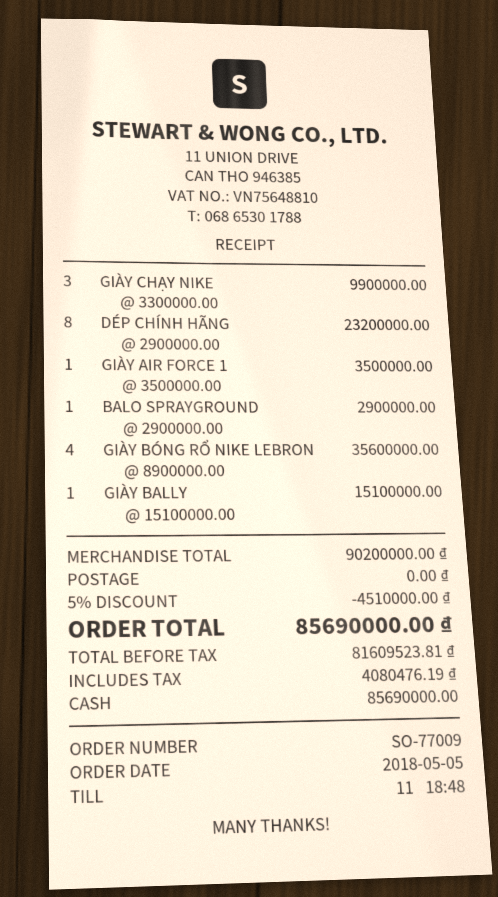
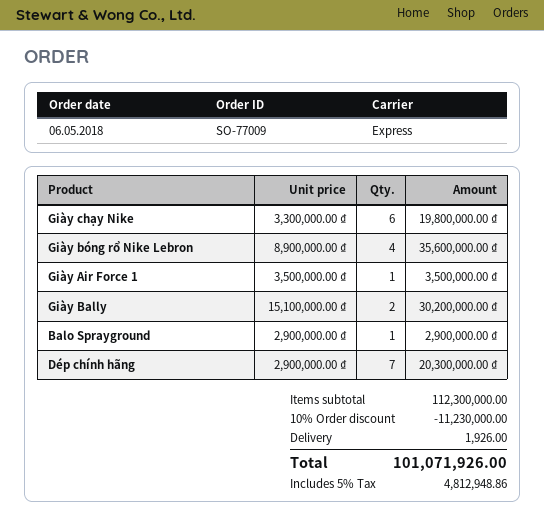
order date: 2018-05-05 -> 2018-05-06
GIÀY CHẠY NIKE: 3 x 3300000.00 = 9900000.00 -> 6 x 3300000.00 = 19800000.00
DÉP CHÍNH HÃNG: 8 x 2900000.00 = 23200000.00 -> 7 x 2900000.00 = 20300000.00
GIÀY BALLY: 1 x 15100000.00 = 15100000.00 -> 2 x 15100000.00 = 30200000.00
subtotal: 90200000.00 -> 112300000.00
discount: 5% = 4510000.00 -> 10% = 11230000.00
shipping: 0.00 -> 1926.00
tax: 4080476.19 -> 4812948.86
total: 85690000.00 -> 101071926.00

